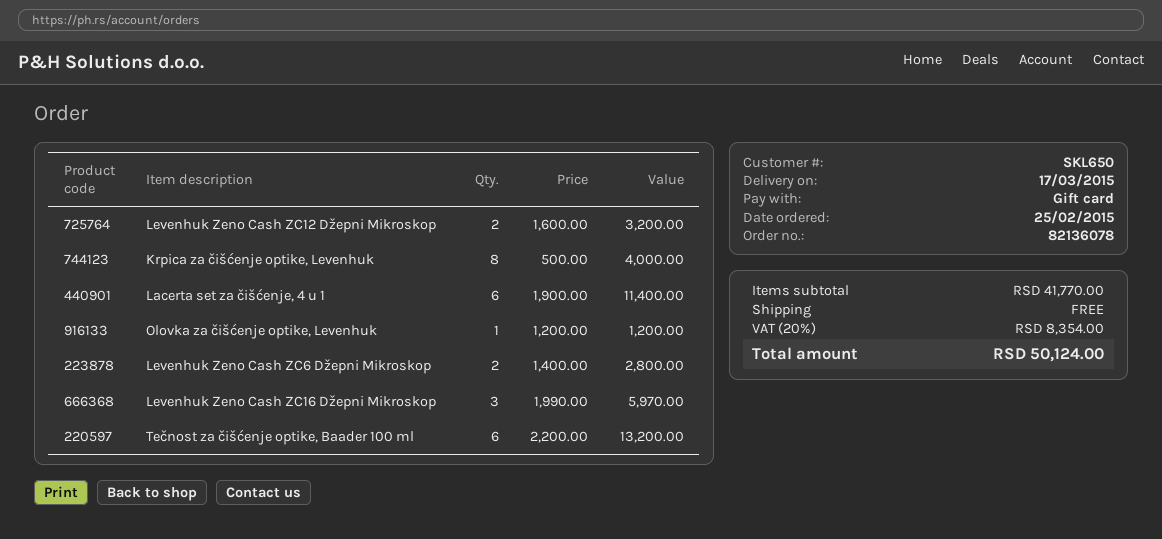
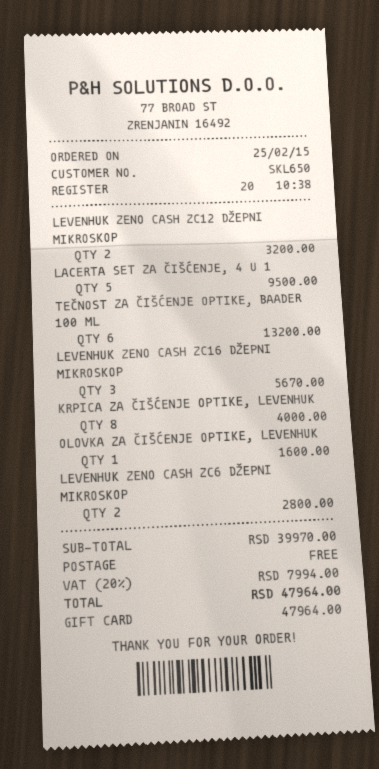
Lacerta set za čišćenje, 4 u 1: 6 for 11400.00 -> 5 for 9500.00
Olovka za čišćenje optike, Levenhuk: 1 for 1200.00 -> 1 for 1600.00
Levenhuk Zeno Cash ZC16 Džepni Mikroskop: 3 for 5970.00 -> 3 for 5670.00
subtotal: 41770.00 -> 39970.00
tax: 20% = 8354.00 -> 20% = 7994.00
total: 50124.00 -> 47964.00

